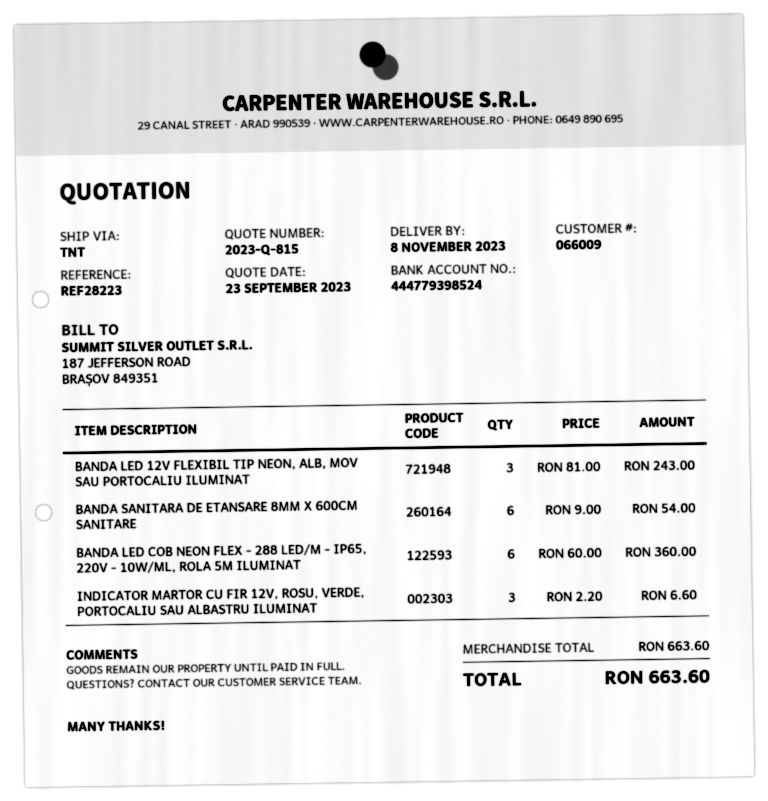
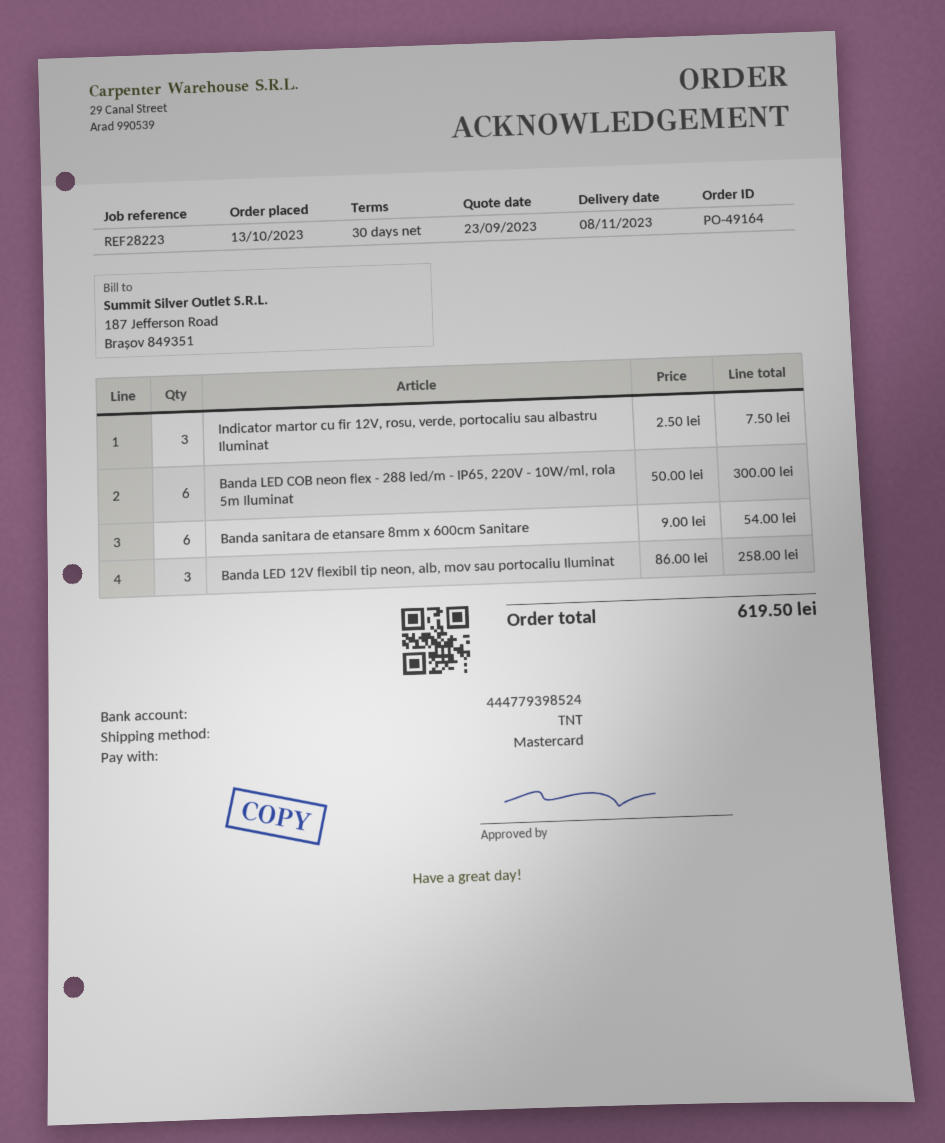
BANDA LED 12V FLEXIBIL TIP NEON, ALB, MOV SAU PORTOCALIU ILUMINAT: 3 x 81.00 = 243.00 -> 3 x 86.00 = 258.00
BANDA LED COB NEON FLEX - 288 LED/M - IP65, 220V - 10W/ML, ROLA 5M ILUMINAT: 6 x 60.00 = 360.00 -> 6 x 50.00 = 300.00
INDICATOR MARTOR CU FIR 12V, ROSU, VERDE, PORTOCALIU SAU ALBASTRU ILUMINAT: 3 x 2.20 = 6.60 -> 3 x 2.50 = 7.50
total: 663.60 -> 619.50

